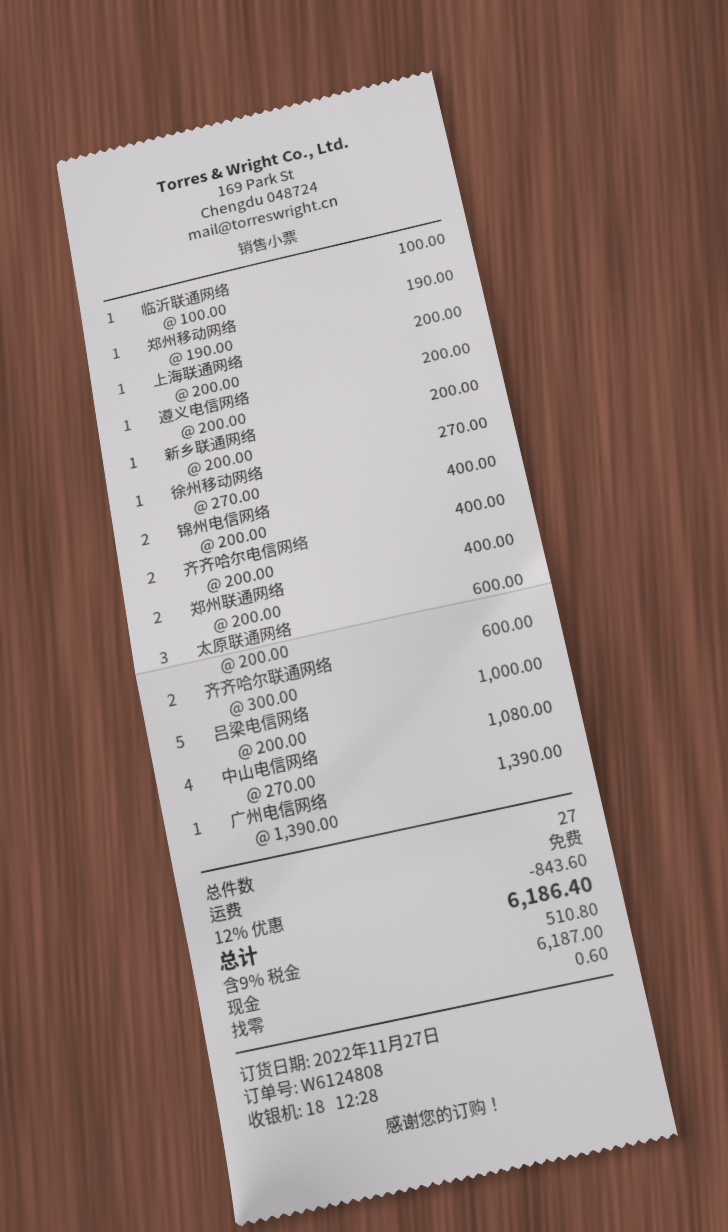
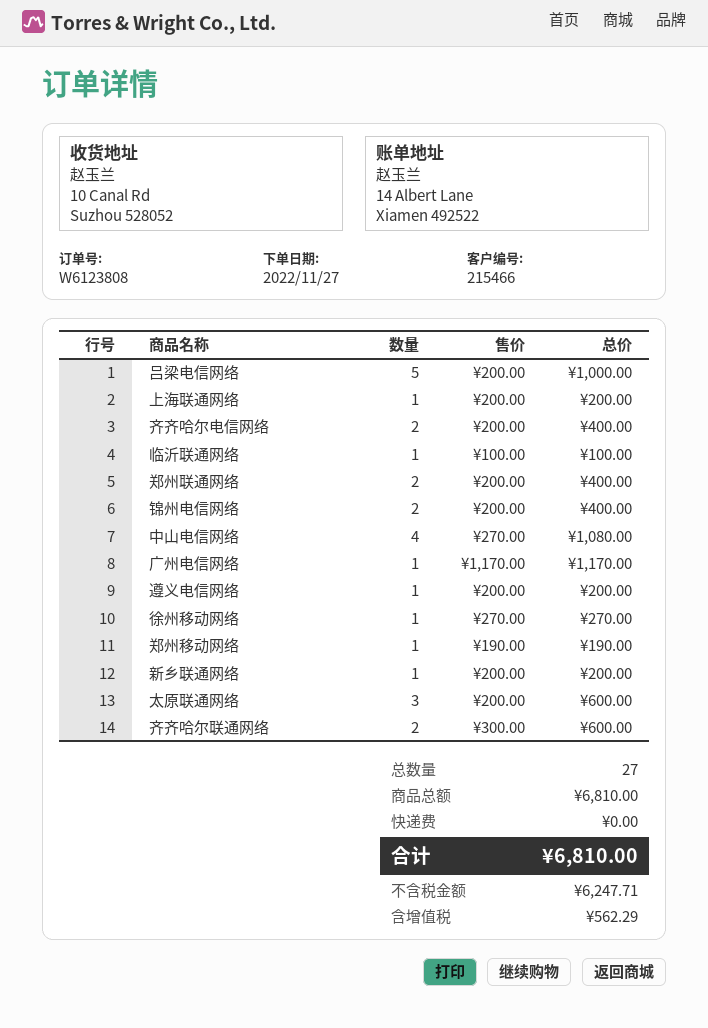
order number: W6124808 -> W6123808
广州电信网络: 1 x 1390.00 = 1390.00 -> 1 x 1170.00 = 1170.00
discount: 12% = 843.60 -> none
tax: 510.80 -> 562.29
total: 6186.40 -> 6810.00

